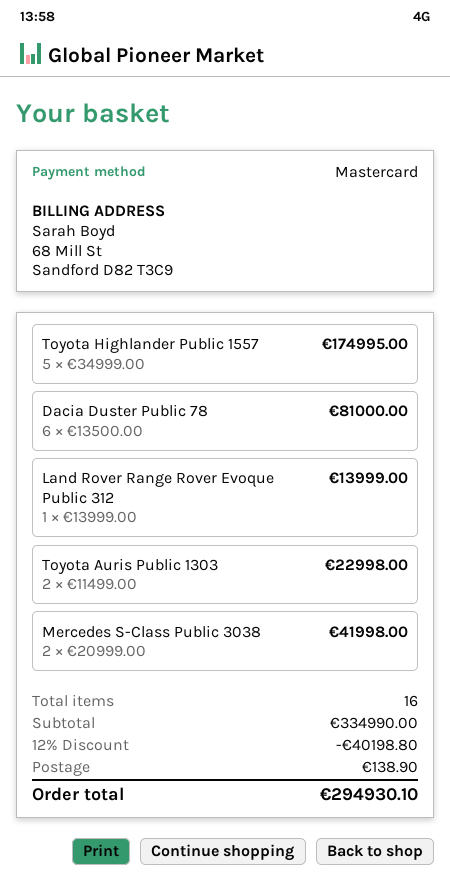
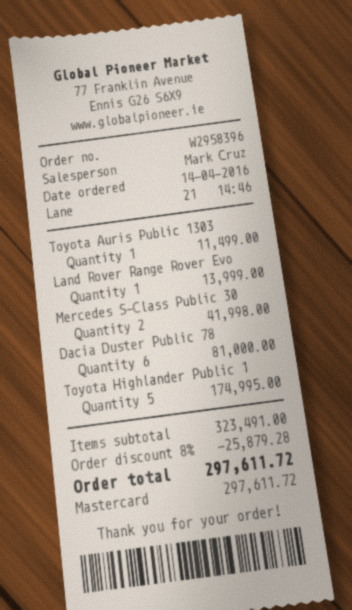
Toyota Auris Public 1303: 2 for 22998.00 -> 1 for 11499.00
subtotal: 334990.00 -> 323491.00
discount: 12% = 40198.80 -> 8% = 25879.28
shipping: 138.90 -> none
total: 294930.10 -> 297611.72

